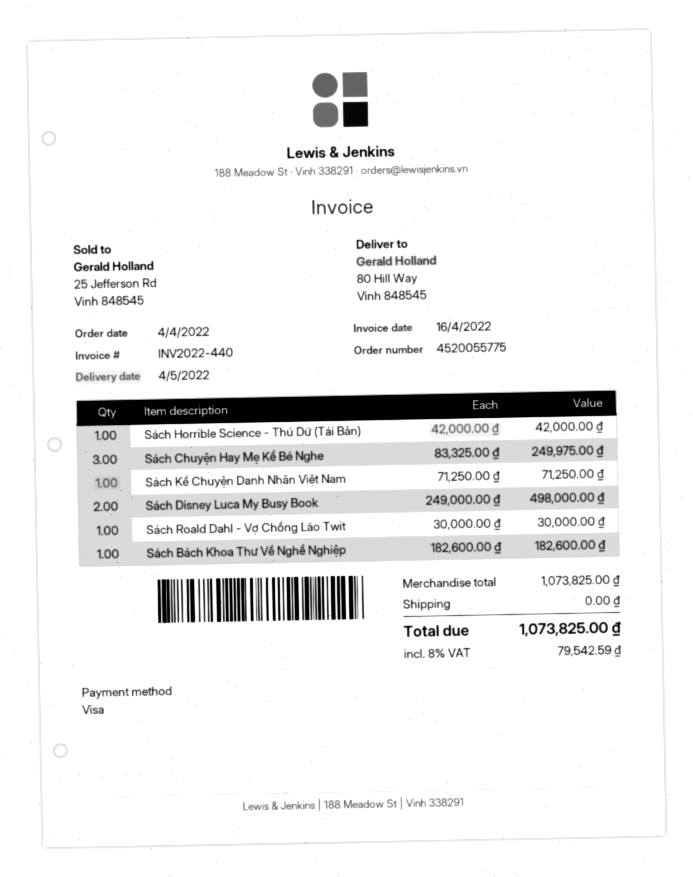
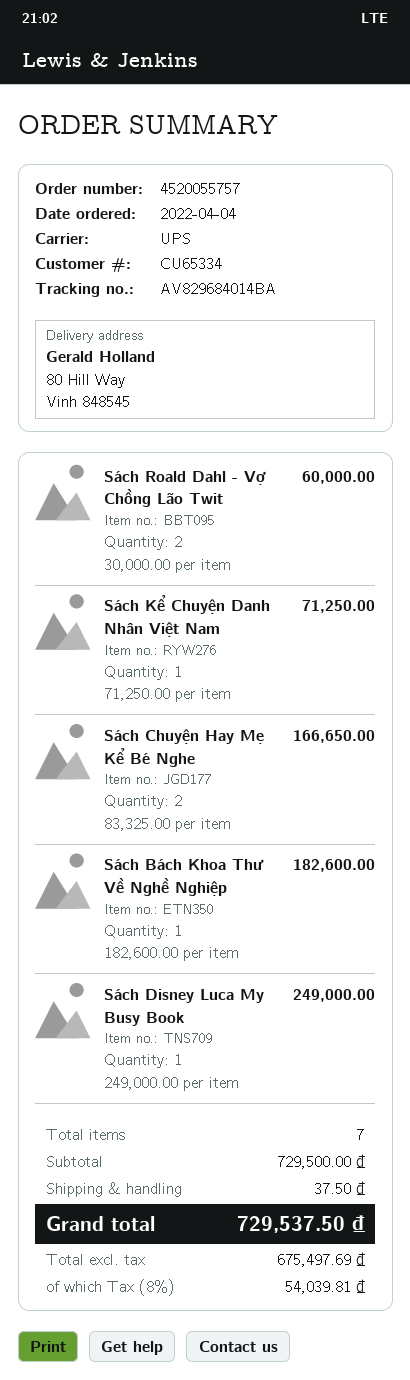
order number: 4520055775 -> 4520055757
Sách Horrible Science - Thú Dữ (Tái Bản): 1 x 42000.00 = 42000.00 -> none
Sách Chuyện Hay Mẹ Kể Bé Nghe: 3 x 83325.00 = 249975.00 -> 2 x 83325.00 = 166650.00
Sách Disney Luca My Busy Book: 2 x 249000.00 = 498000.00 -> 1 x 249000.00 = 249000.00
Sách Roald Dahl - Vợ Chồng Lão Twit: 1 x 30000.00 = 30000.00 -> 2 x 30000.00 = 60000.00
subtotal: 1073825.00 -> 729500.00
shipping: 0.00 -> 37.50
tax: 8% = 79542.59 -> 8% = 54039.81
total: 1073825.00 -> 729537.50

